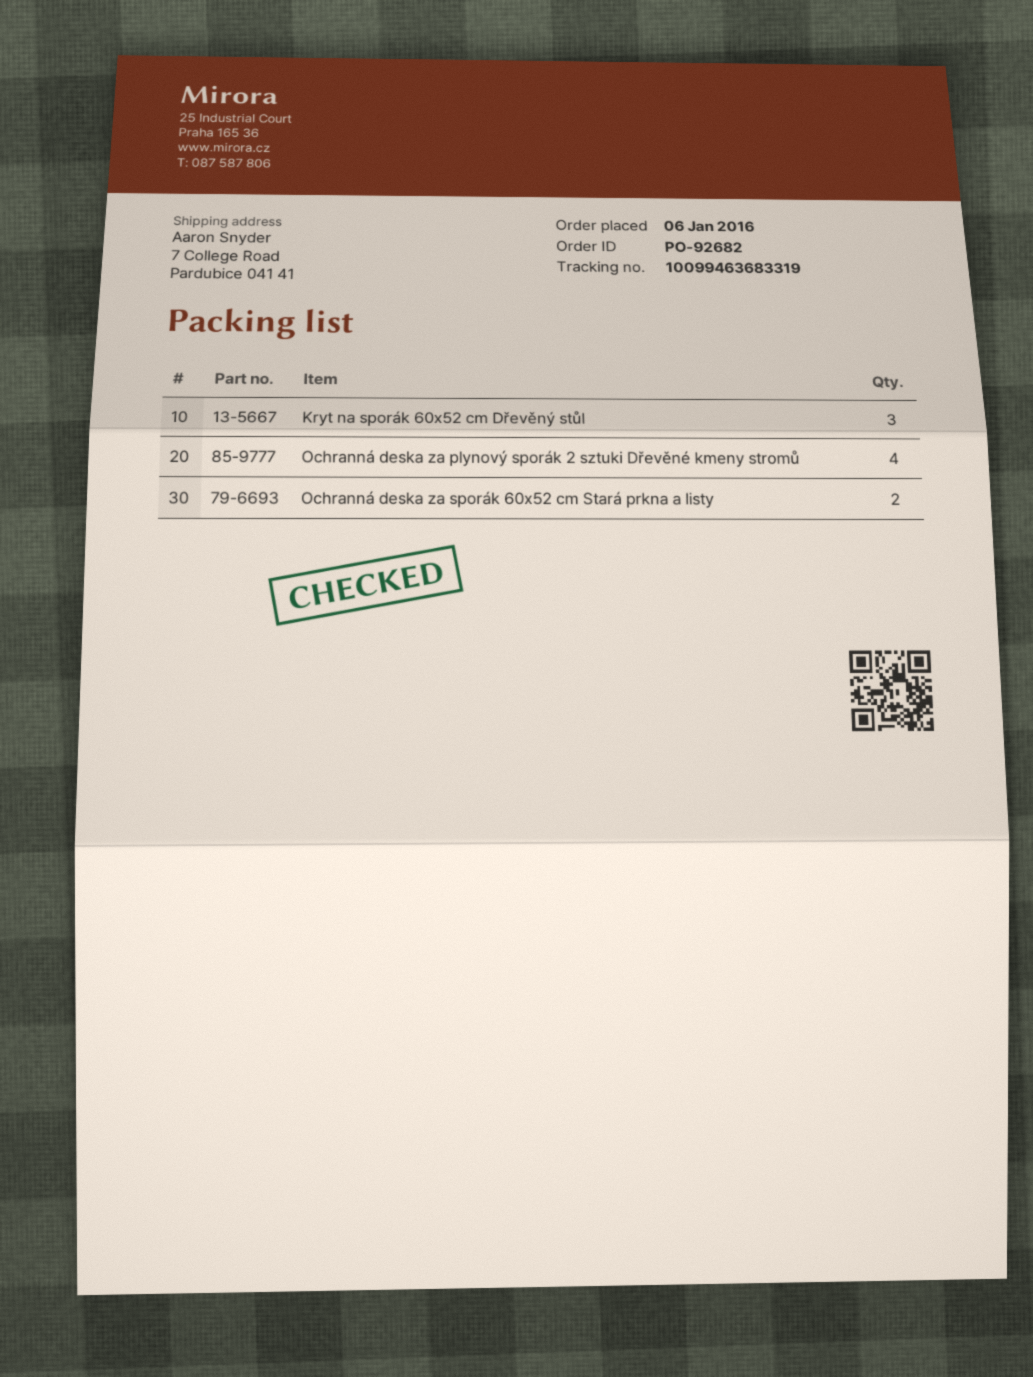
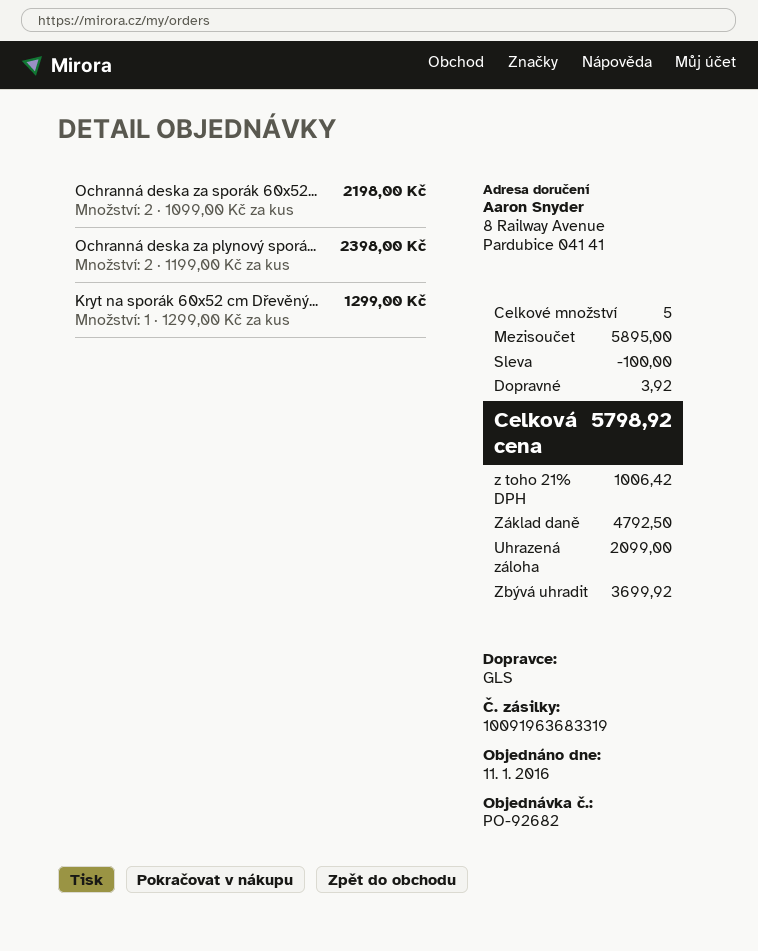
order date: 2016-01-06 -> 2016-01-11
tracking number: 10099463683319 -> 10091963683319
ship to: 7 College Road, Pardubice 041 41 -> 8 Railway Avenue, Pardubice 041 41
Kryt na sporák 60x52 cm Dřevěný stůl: 3 -> 1
Ochranná deska za plynový sporák 2 sztuki Dřevěné kmeny stromů: 4 -> 2

